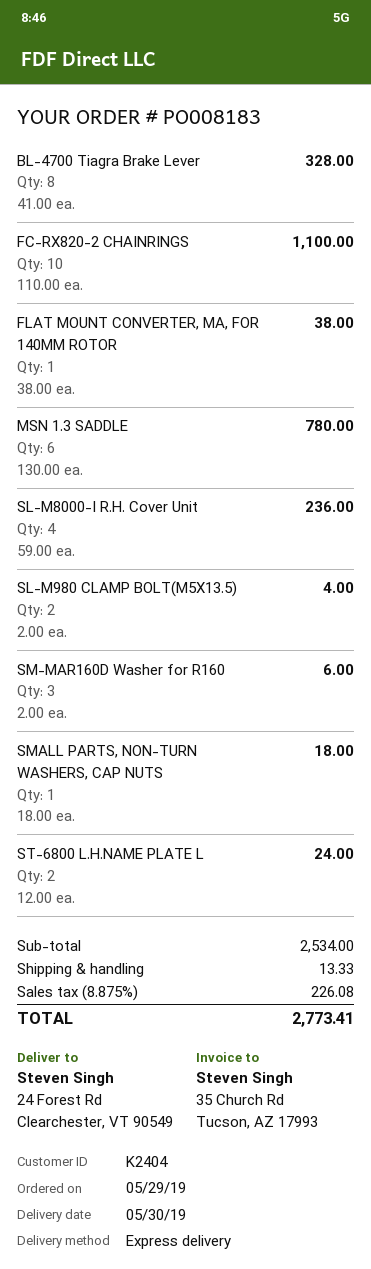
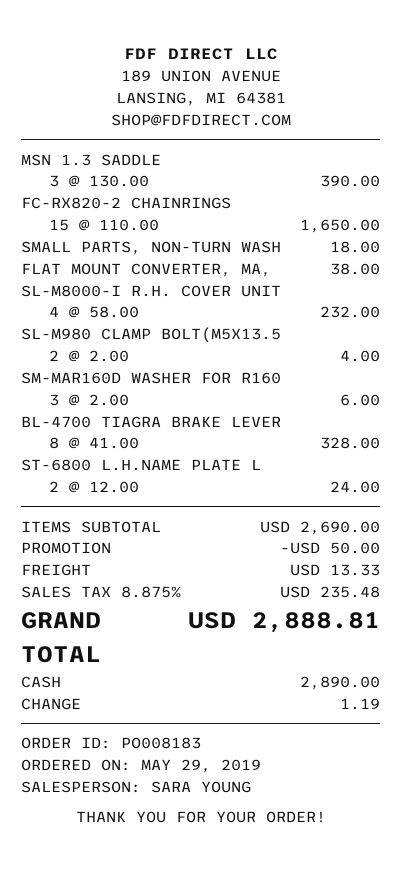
FC-RX820-2 CHAINRINGS: 10 x 110.00 = 1100.00 -> 15 x 110.00 = 1650.00
MSN 1.3 SADDLE: 6 x 130.00 = 780.00 -> 3 x 130.00 = 390.00
SL-M8000-I R.H. Cover Unit: 4 x 59.00 = 236.00 -> 4 x 58.00 = 232.00
subtotal: 2534.00 -> 2690.00
discount: none -> 50.00
tax: 8.875% = 226.08 -> 8.875% = 235.48
total: 2773.41 -> 2888.81

